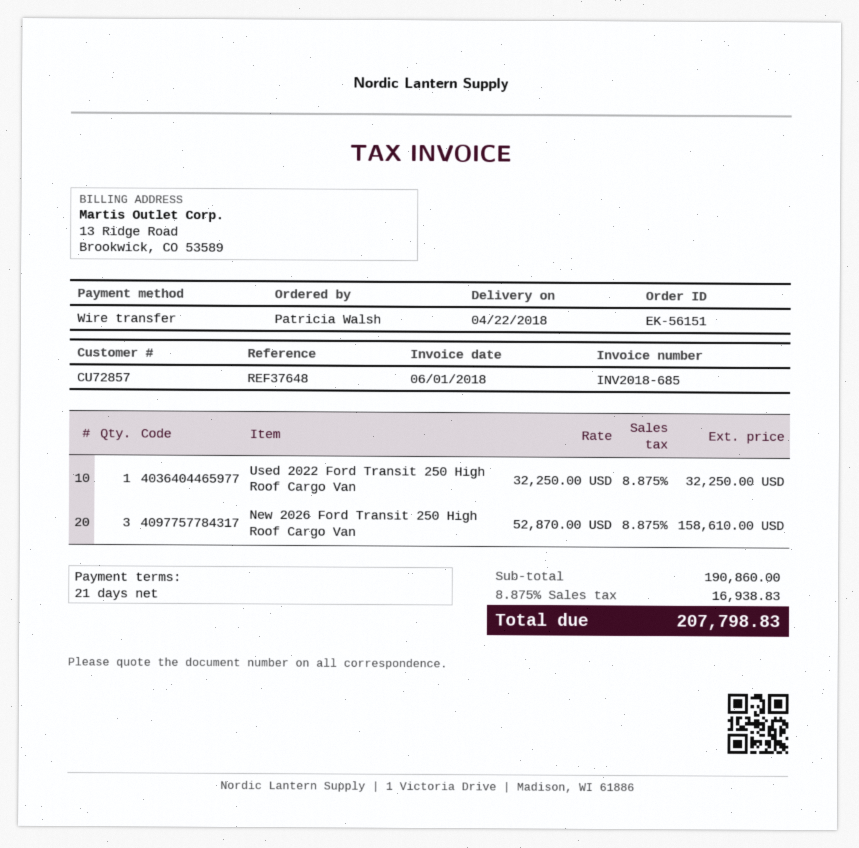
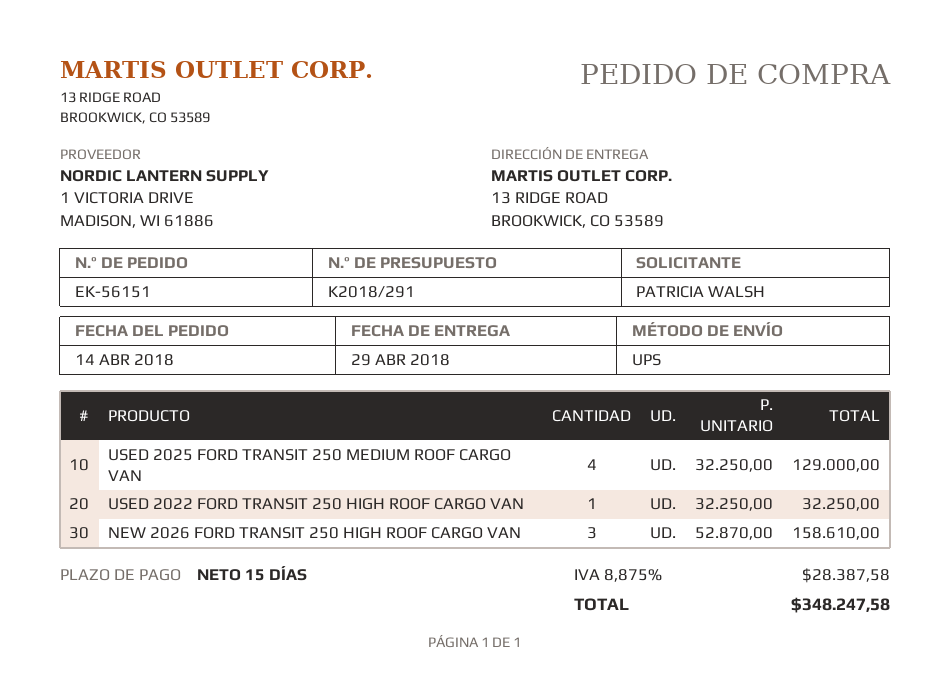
delivery date: 2018-04-22 -> 2018-04-29
payment terms: 21 days -> 15 days
USED 2025 FORD TRANSIT 250 MEDIUM ROOF CARGO VAN: none -> 4 x 32250.00 = 129000.00
tax: 8.875% = 16938.83 -> 8.875% = 28387.58
total: 207798.83 -> 348247.58

